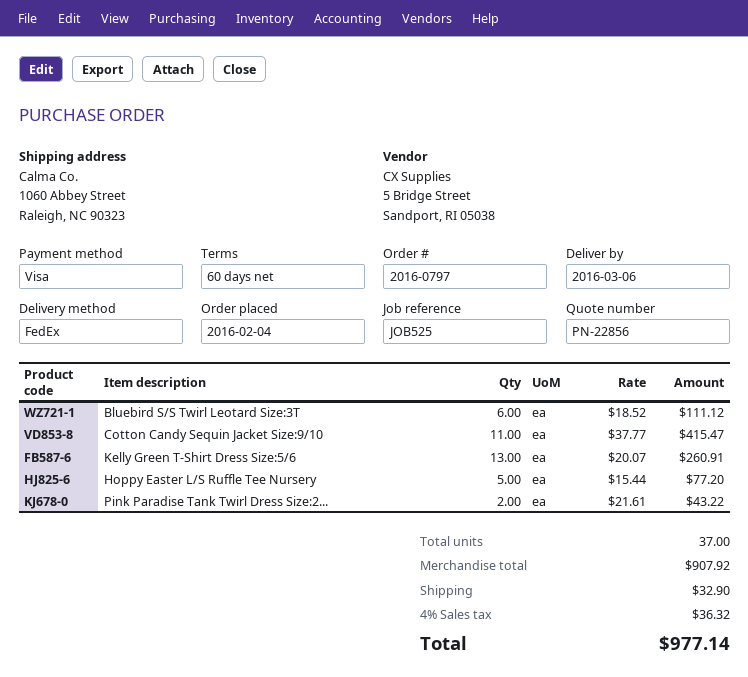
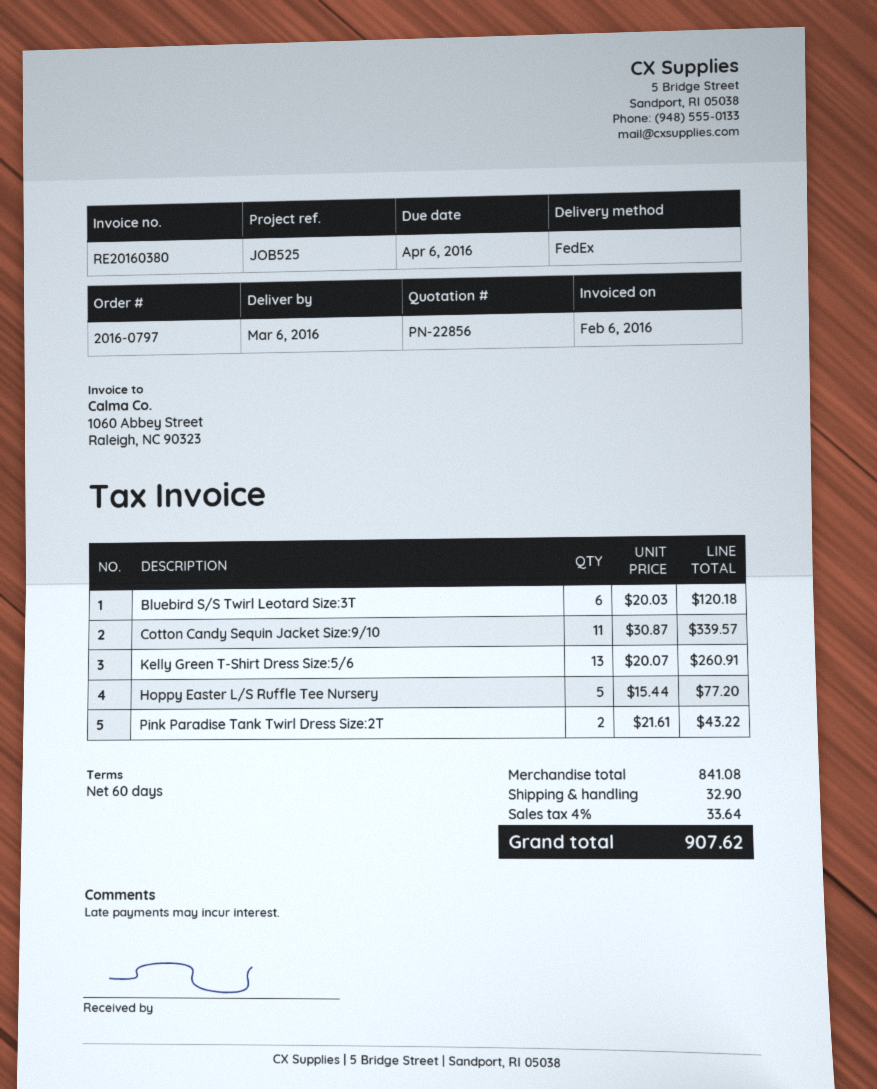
Bluebird S/S Twirl Leotard Size:3T: 6 x 18.52 = 111.12 -> 6 x 20.03 = 120.18
Cotton Candy Sequin Jacket Size:9/10: 11 x 37.77 = 415.47 -> 11 x 30.87 = 339.57
subtotal: 907.92 -> 841.08
tax: 4% = 36.32 -> 4% = 33.64
total: 977.14 -> 907.62

